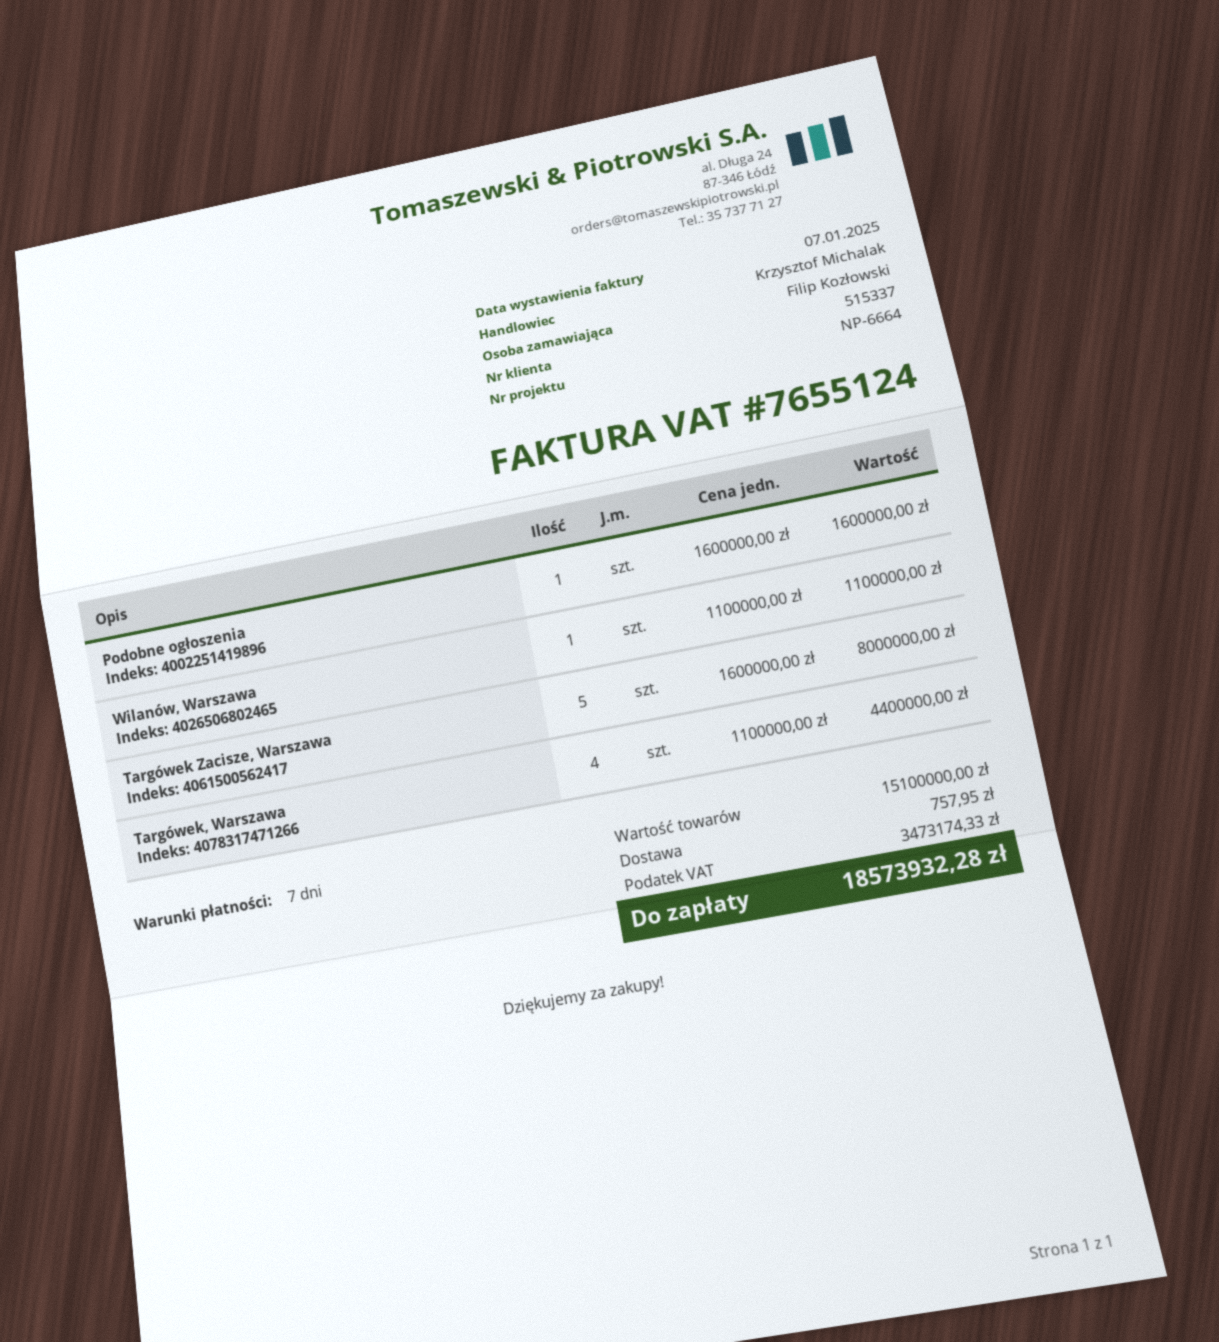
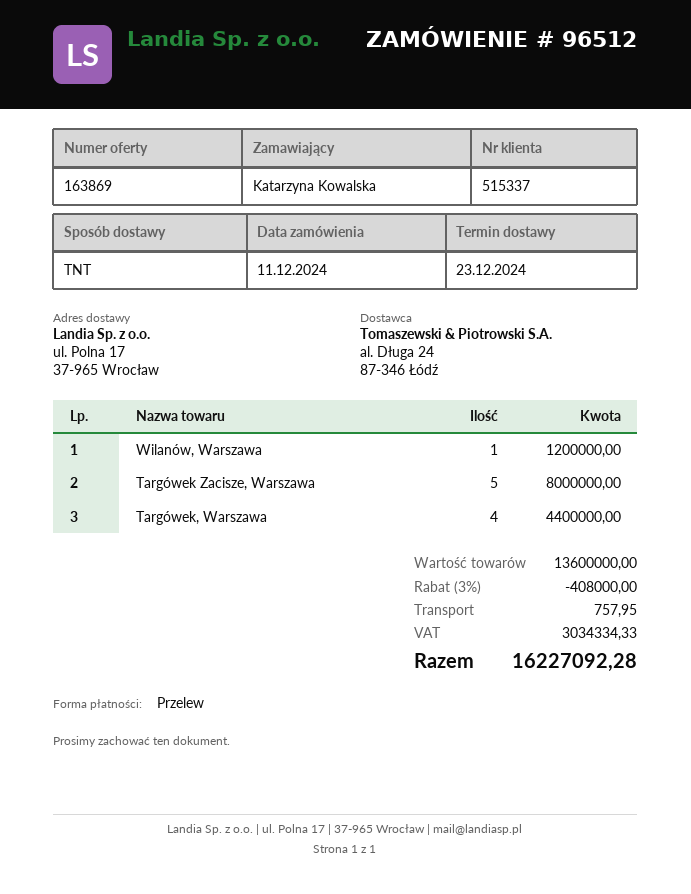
ordered by: Filip Kozłowski -> Katarzyna Kowalska
Podobne ogłoszenia: 1 for 1600000.00 -> none
Wilanów, Warszawa: 1 for 1100000.00 -> 1 for 1200000.00
subtotal: 15100000.00 -> 13600000.00
discount: none -> 3% = 408000.00
tax: 3473174.33 -> 3034334.33
total: 18573932.28 -> 16227092.28

